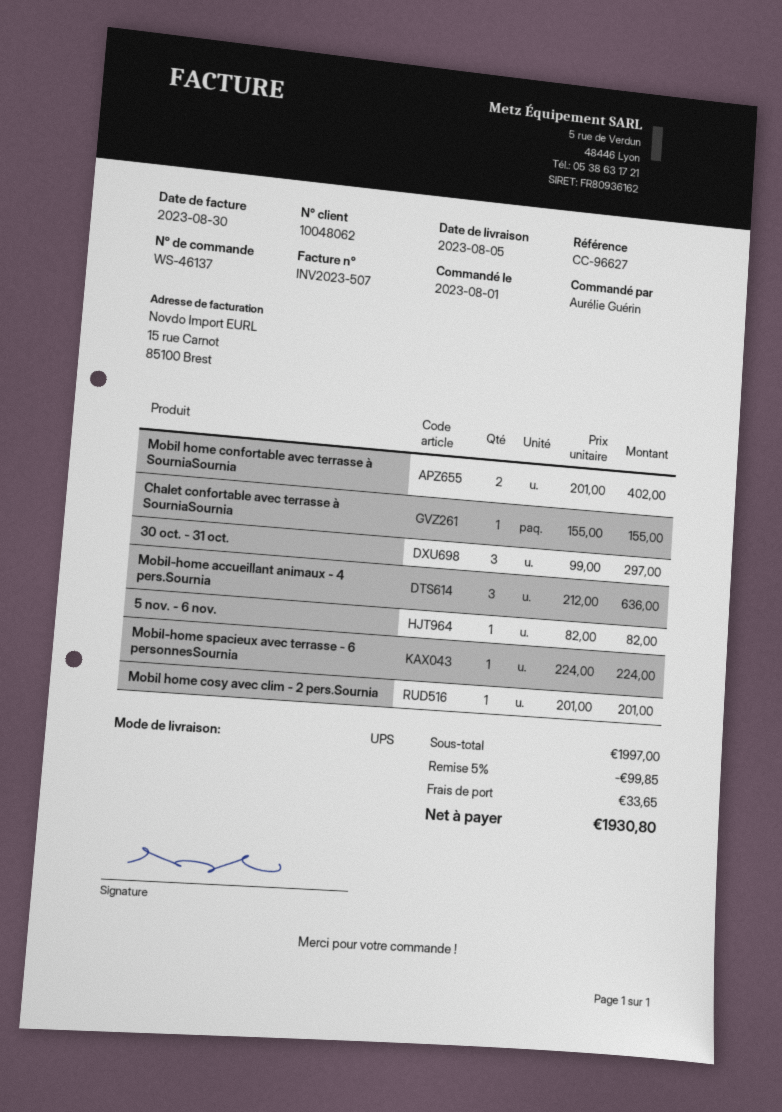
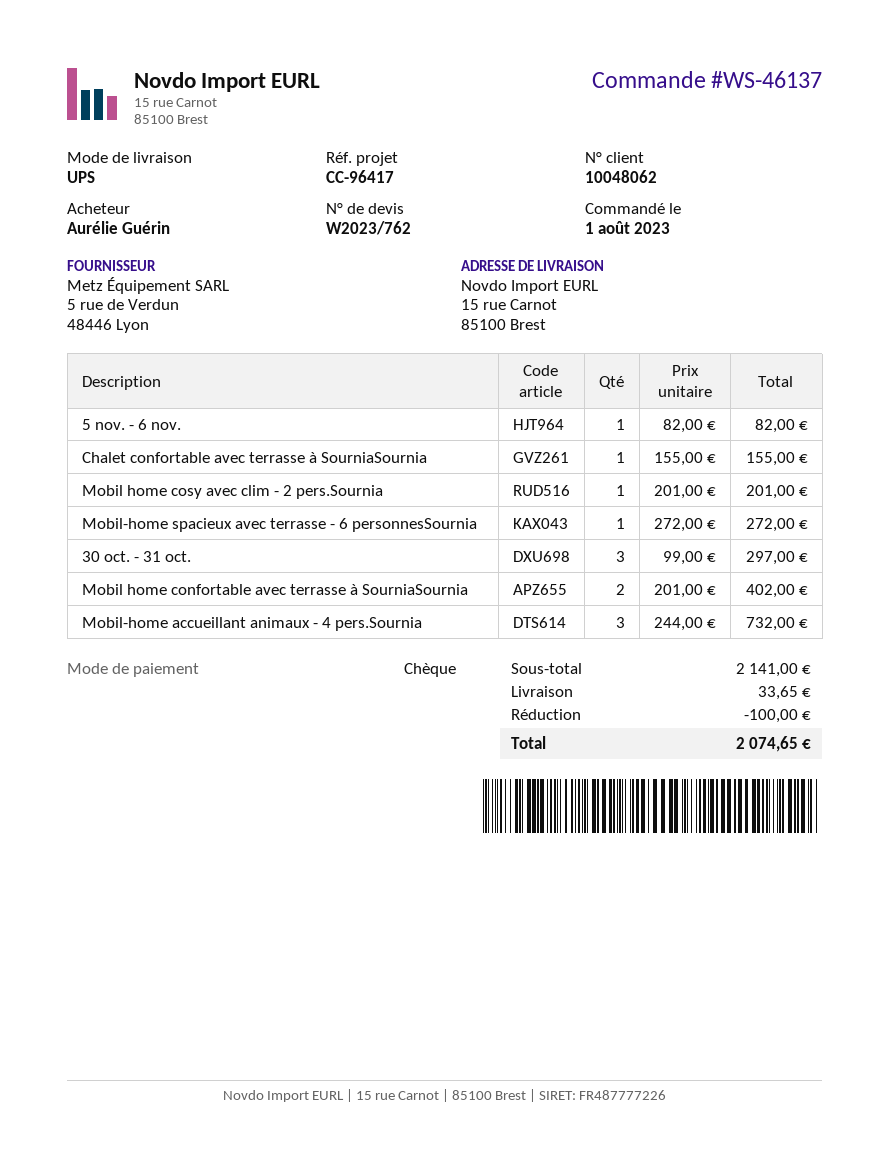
reference: CC-96627 -> CC-96417
Mobil-home accueillant animaux - 4 pers.Sournia: 3 x 212.00 = 636.00 -> 3 x 244.00 = 732.00
Mobil-home spacieux avec terrasse - 6 personnesSournia: 1 x 224.00 = 224.00 -> 1 x 272.00 = 272.00
subtotal: 1997.00 -> 2141.00
discount: 99.85 -> 100.00
total: 1930.80 -> 2074.65

